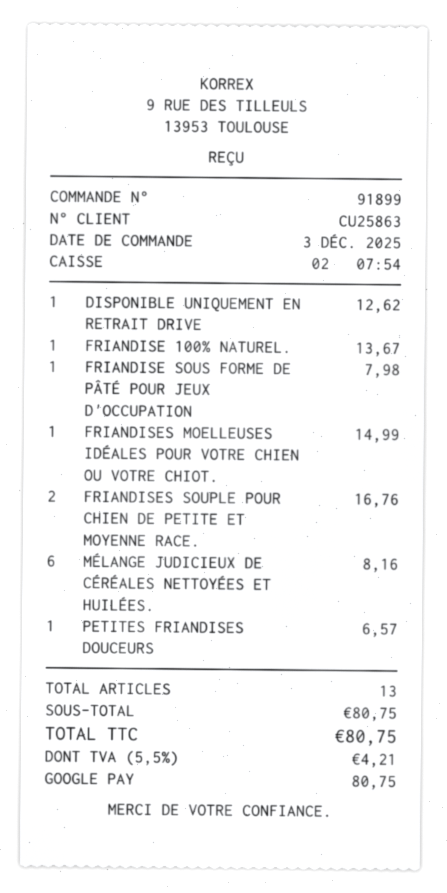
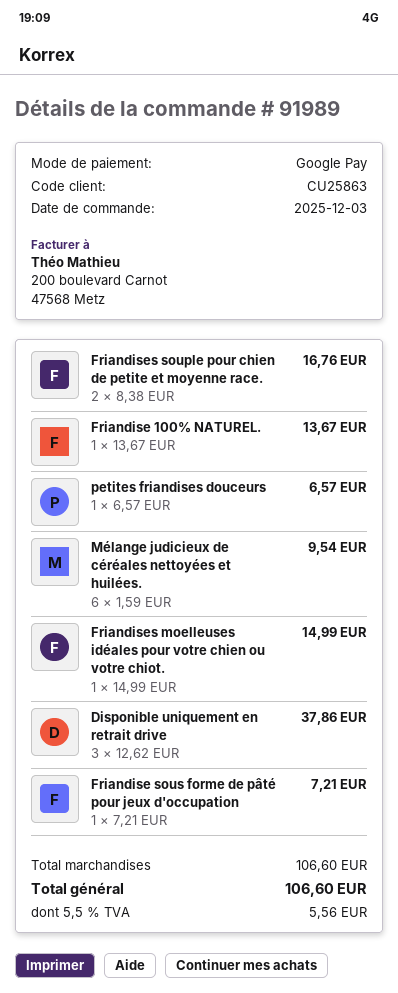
order number: 91899 -> 91989
DISPONIBLE UNIQUEMENT EN RETRAIT DRIVE: 1 for 12.62 -> 3 for 37.86
FRIANDISE SOUS FORME DE PÂTÉ POUR JEUX D'OCCUPATION: 1 for 7.98 -> 1 for 7.21
MÉLANGE JUDICIEUX DE CÉRÉALES NETTOYÉES ET HUILÉES.: 6 for 8.16 -> 6 for 9.54
subtotal: 80.75 -> 106.60
tax: 5.5% = 4.21 -> 5.5% = 5.56
total: 80.75 -> 106.60

